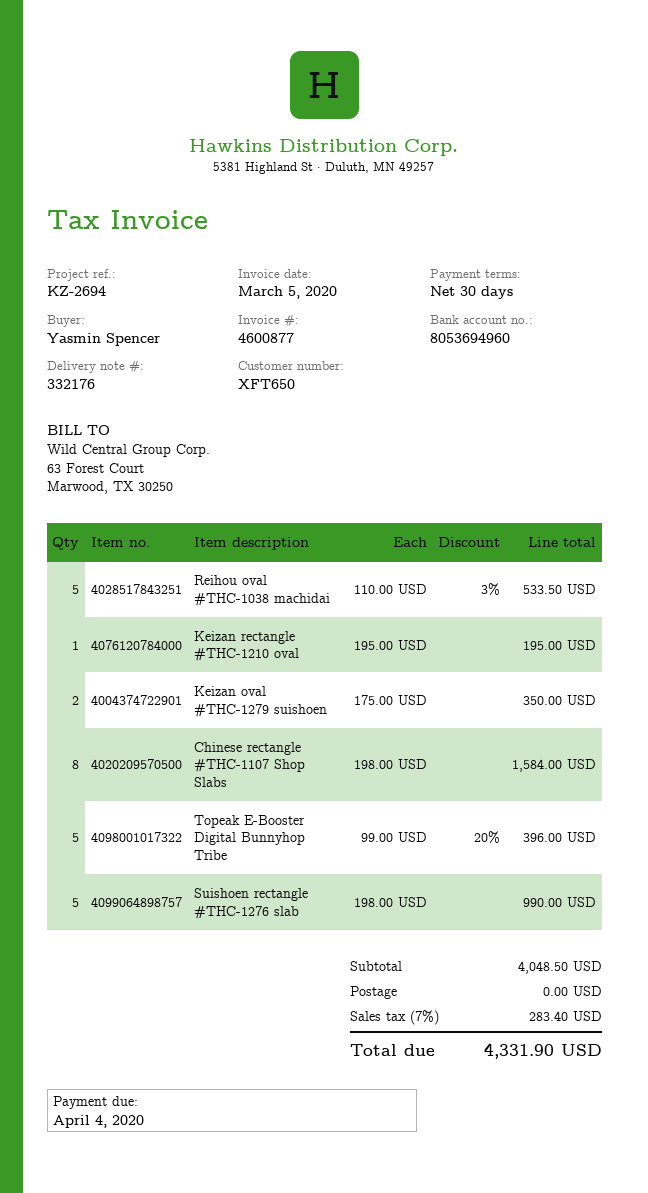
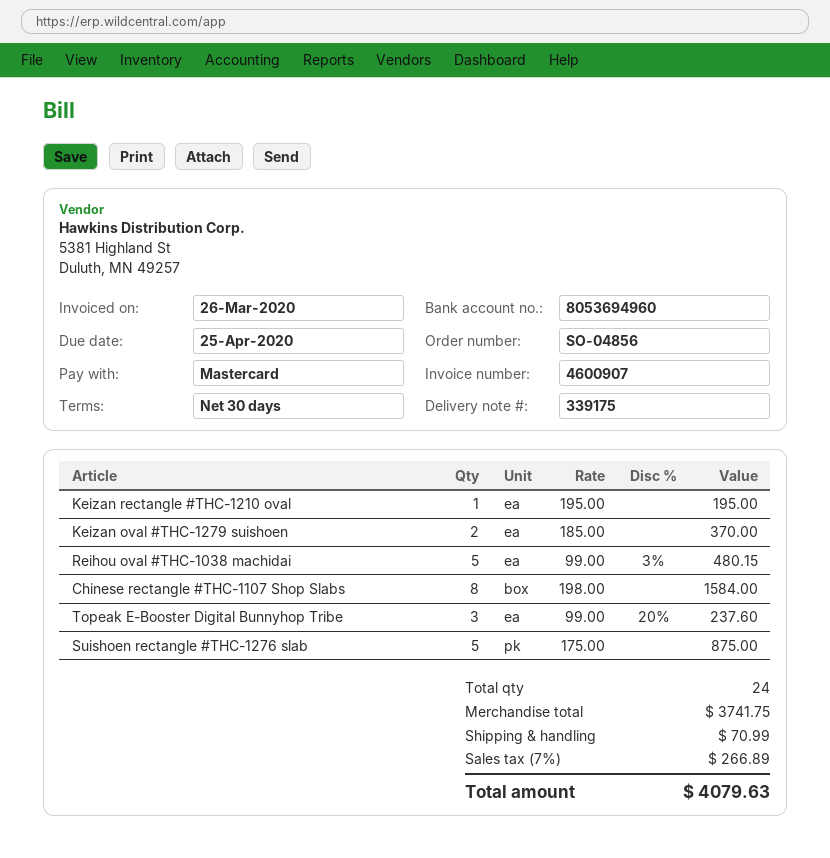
delivery note number: 332176 -> 339175
invoice number: 4600877 -> 4600907
invoice date: 2020-03-05 -> 2020-03-26
due date: 2020-04-04 -> 2020-04-25
Reihou oval #THC-1038 machidai: 5 x 110.00 - 3% = 533.50 -> 5 x 99.00 - 3% = 480.15
Keizan oval #THC-1279 suishoen: 2 x 175.00 = 350.00 -> 2 x 185.00 = 370.00
Topeak E-Booster Digital Bunnyhop Tribe: 5 x 99.00 - 20% = 396.00 -> 3 x 99.00 - 20% = 237.60
Suishoen rectangle #THC-1276 slab: 5 x 198.00 = 990.00 -> 5 x 175.00 = 875.00
subtotal: 4048.50 -> 3741.75
shipping: 0.00 -> 70.99
tax: 7% = 283.40 -> 7% = 266.89
total: 4331.90 -> 4079.63

